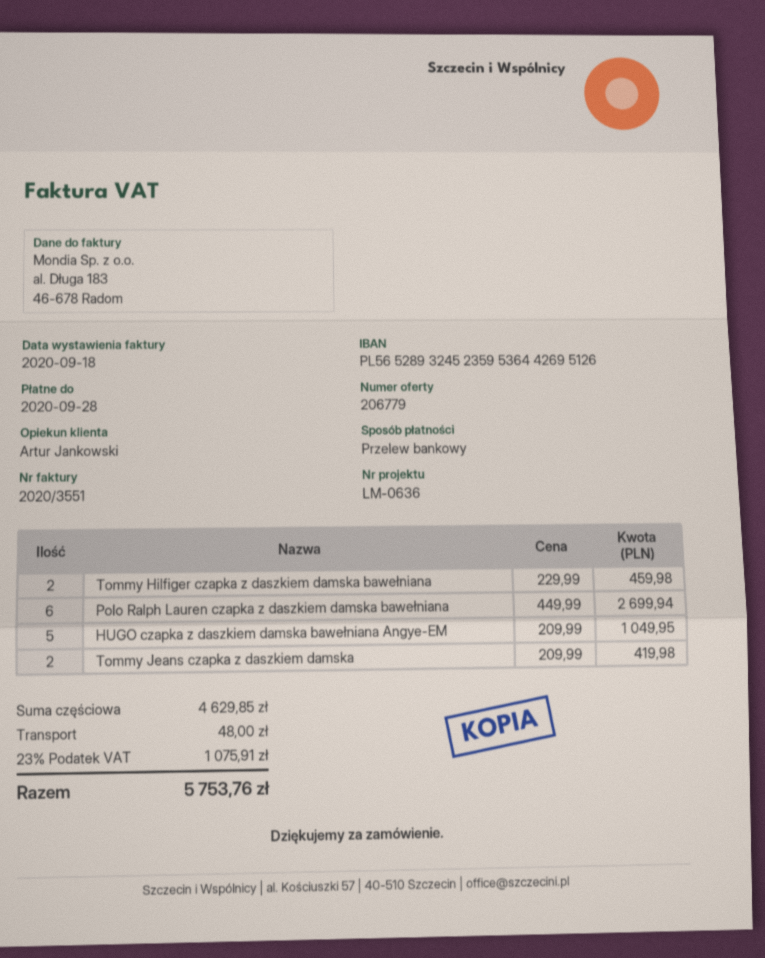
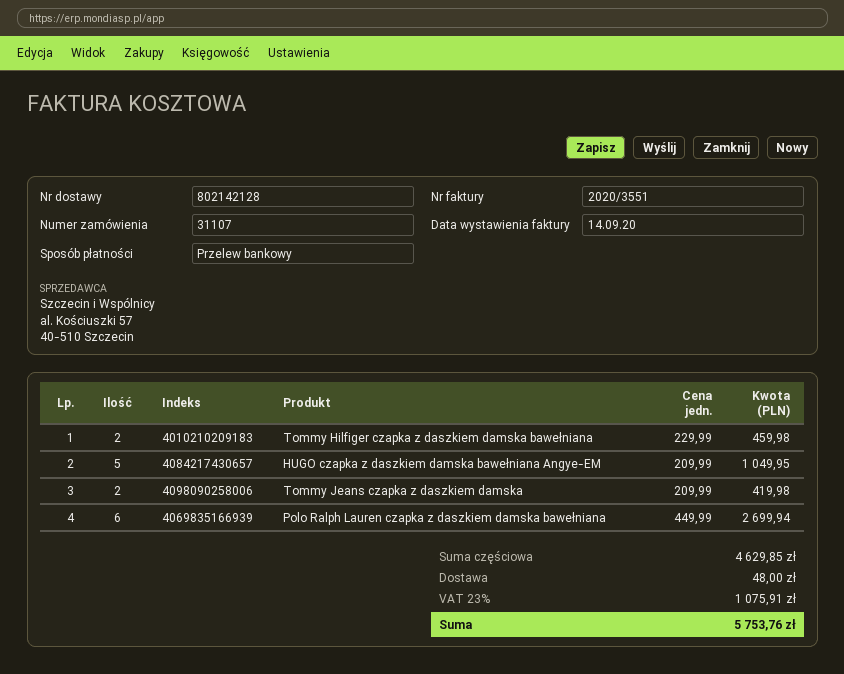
invoice date: 2020-09-18 -> 2020-09-14

